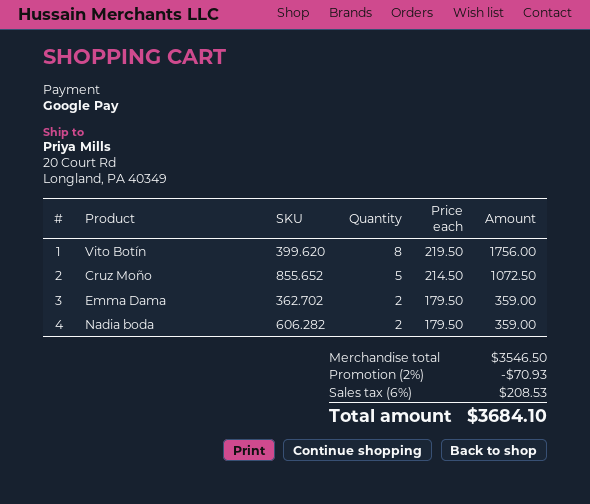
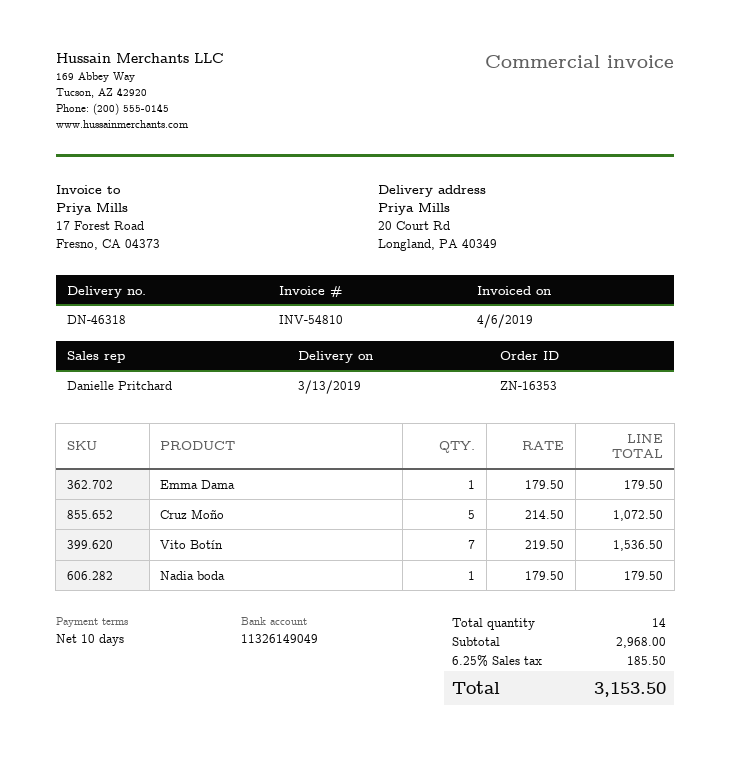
Vito Botín: 8 x 219.50 = 1756.00 -> 7 x 219.50 = 1536.50
Emma Dama: 2 x 179.50 = 359.00 -> 1 x 179.50 = 179.50
Nadia boda: 2 x 179.50 = 359.00 -> 1 x 179.50 = 179.50
subtotal: 3546.50 -> 2968.00
discount: 2% = 70.93 -> none
tax: 6% = 208.53 -> 6.25% = 185.50
total: 3684.10 -> 3153.50

